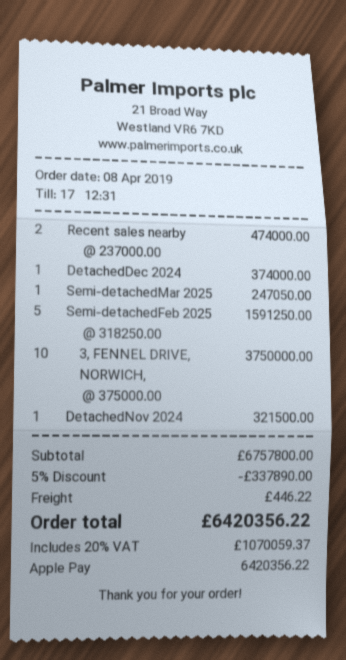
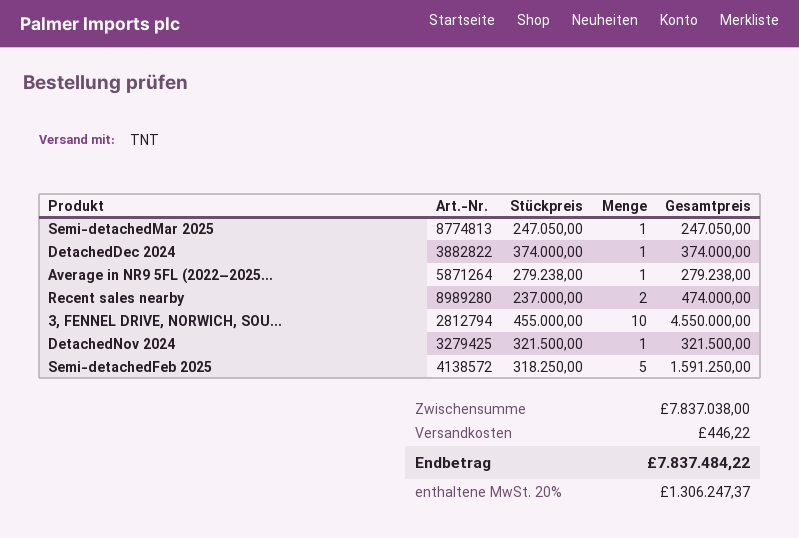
3, FENNEL DRIVE, NORWICH,: 10 x 375000.00 = 3750000.00 -> 10 x 455000.00 = 4550000.00
Average in NR9 5FL (2022–2025...: none -> 1 x 279238.00 = 279238.00
subtotal: 6757800.00 -> 7837038.00
discount: 5% = 337890.00 -> none
tax: 20% = 1070059.37 -> 20% = 1306247.37
total: 6420356.22 -> 7837484.22

